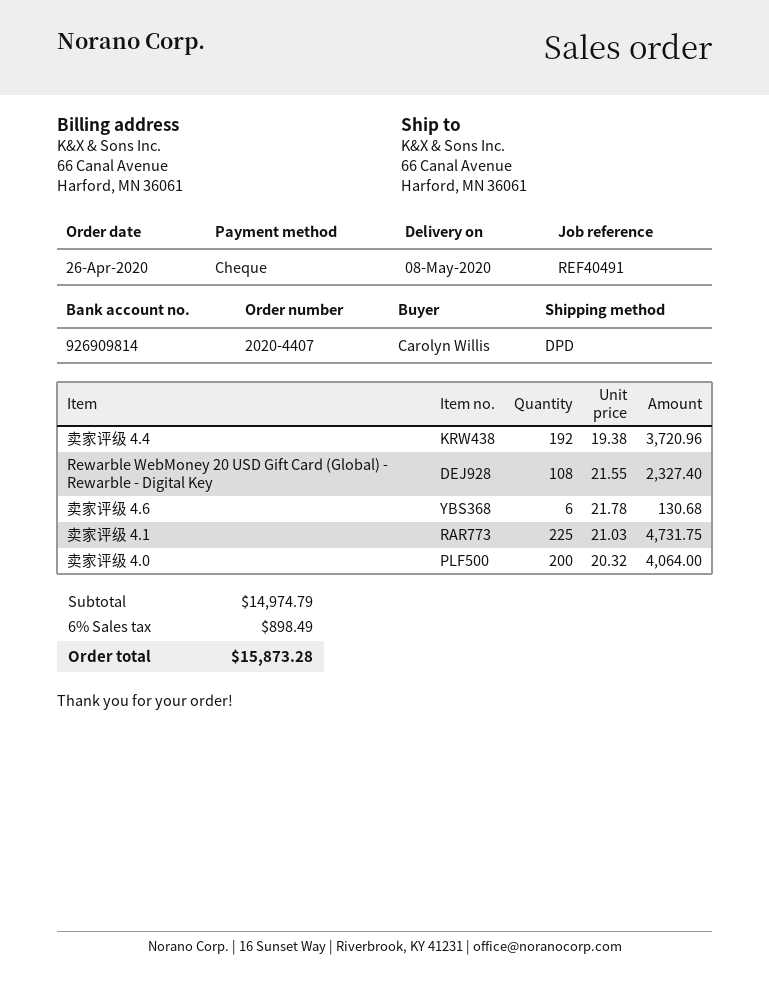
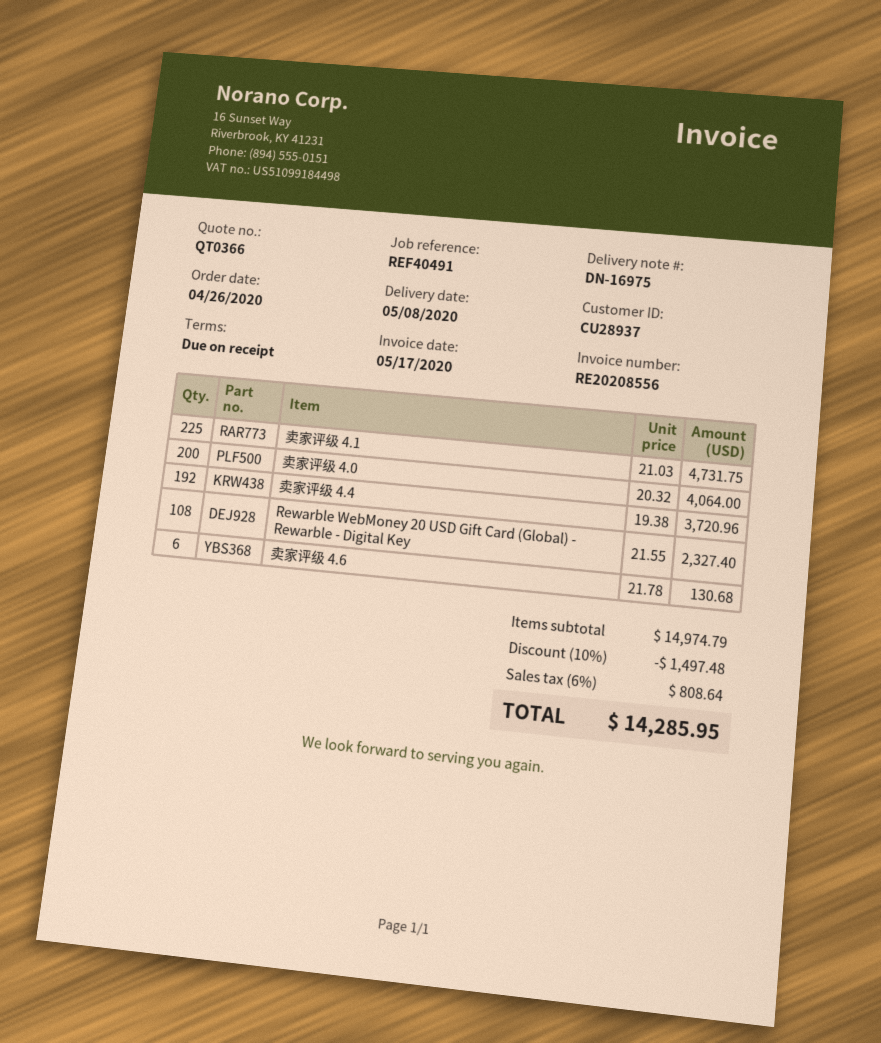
discount: none -> 10% = 1497.48
tax: 6% = 898.49 -> 6% = 808.64
total: 15873.28 -> 14285.95

